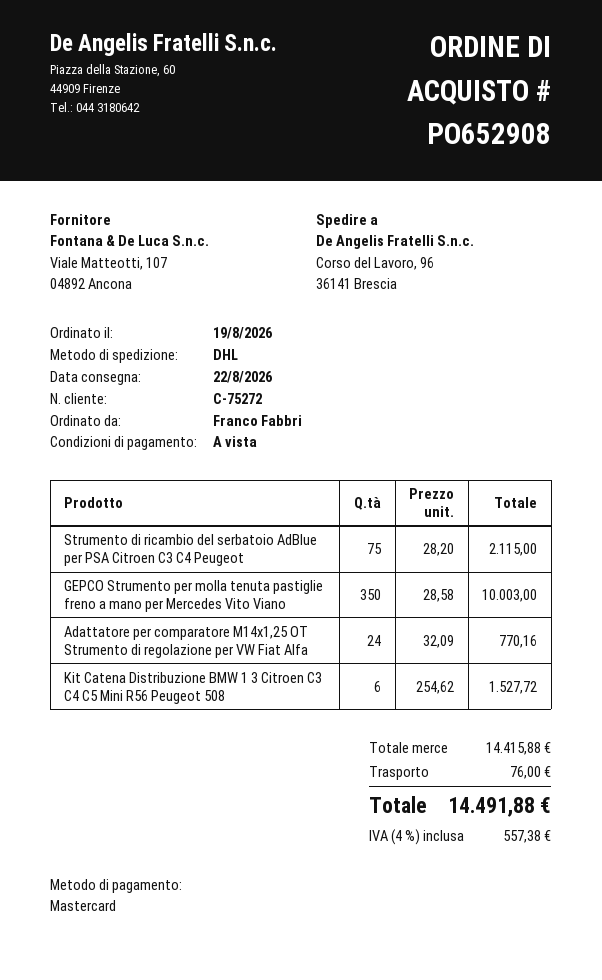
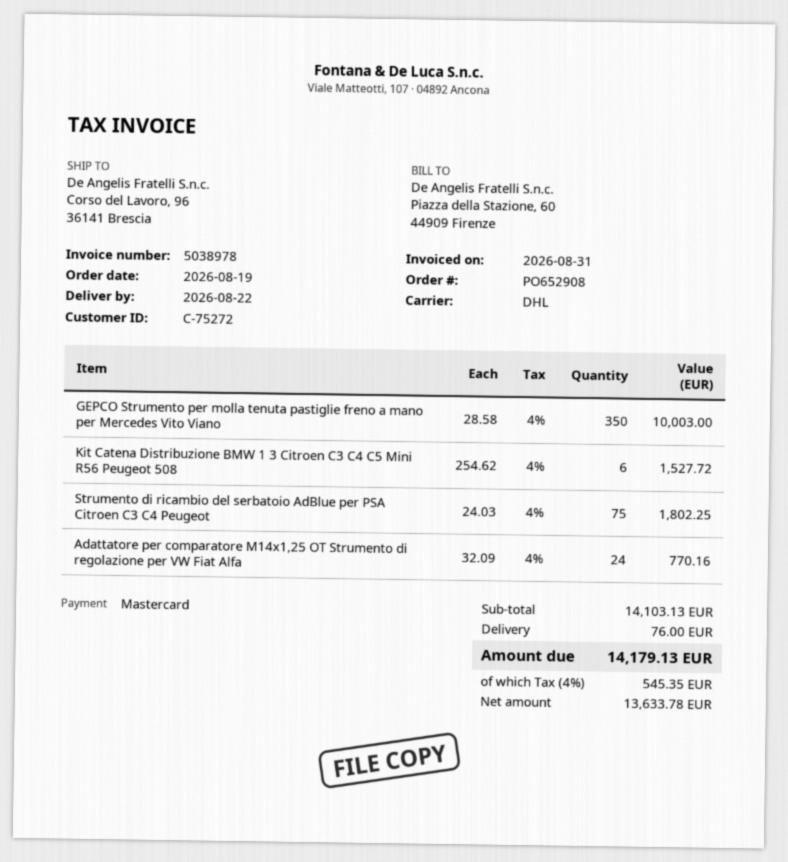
Strumento di ricambio del serbatoio AdBlue per PSA Citroen C3 C4 Peugeot: 75 x 28.20 = 2115.00 -> 75 x 24.03 = 1802.25
subtotal: 14415.88 -> 14103.13
tax: 4% = 557.38 -> 4% = 545.35
total: 14491.88 -> 14179.13

